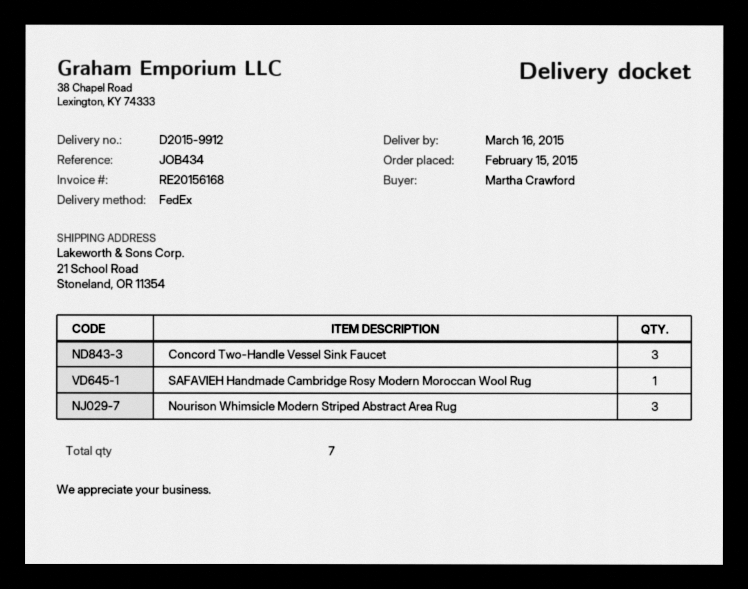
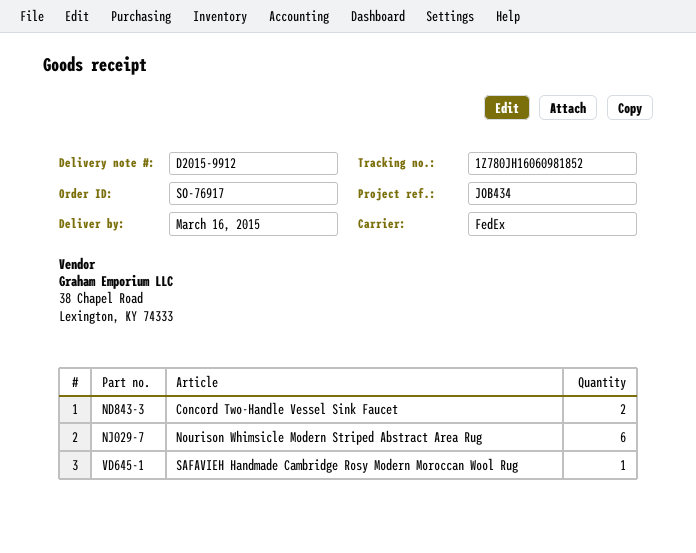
Concord Two-Handle Vessel Sink Faucet: 3 -> 2
Nourison Whimsicle Modern Striped Abstract Area Rug: 3 -> 6

